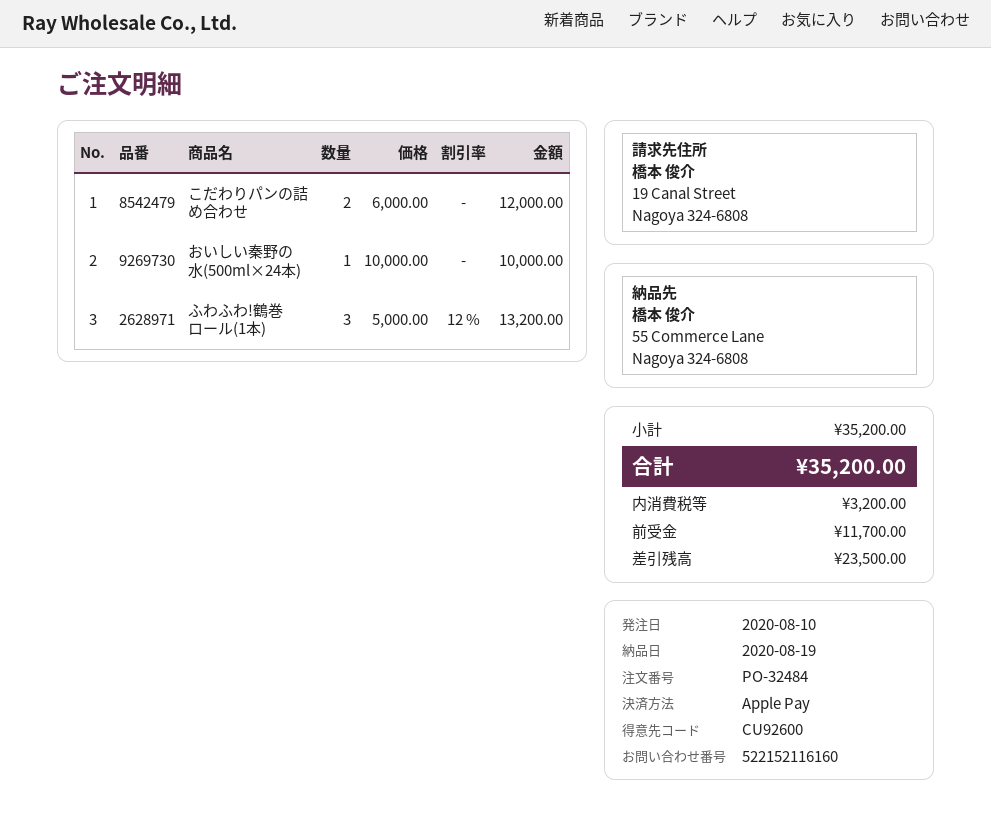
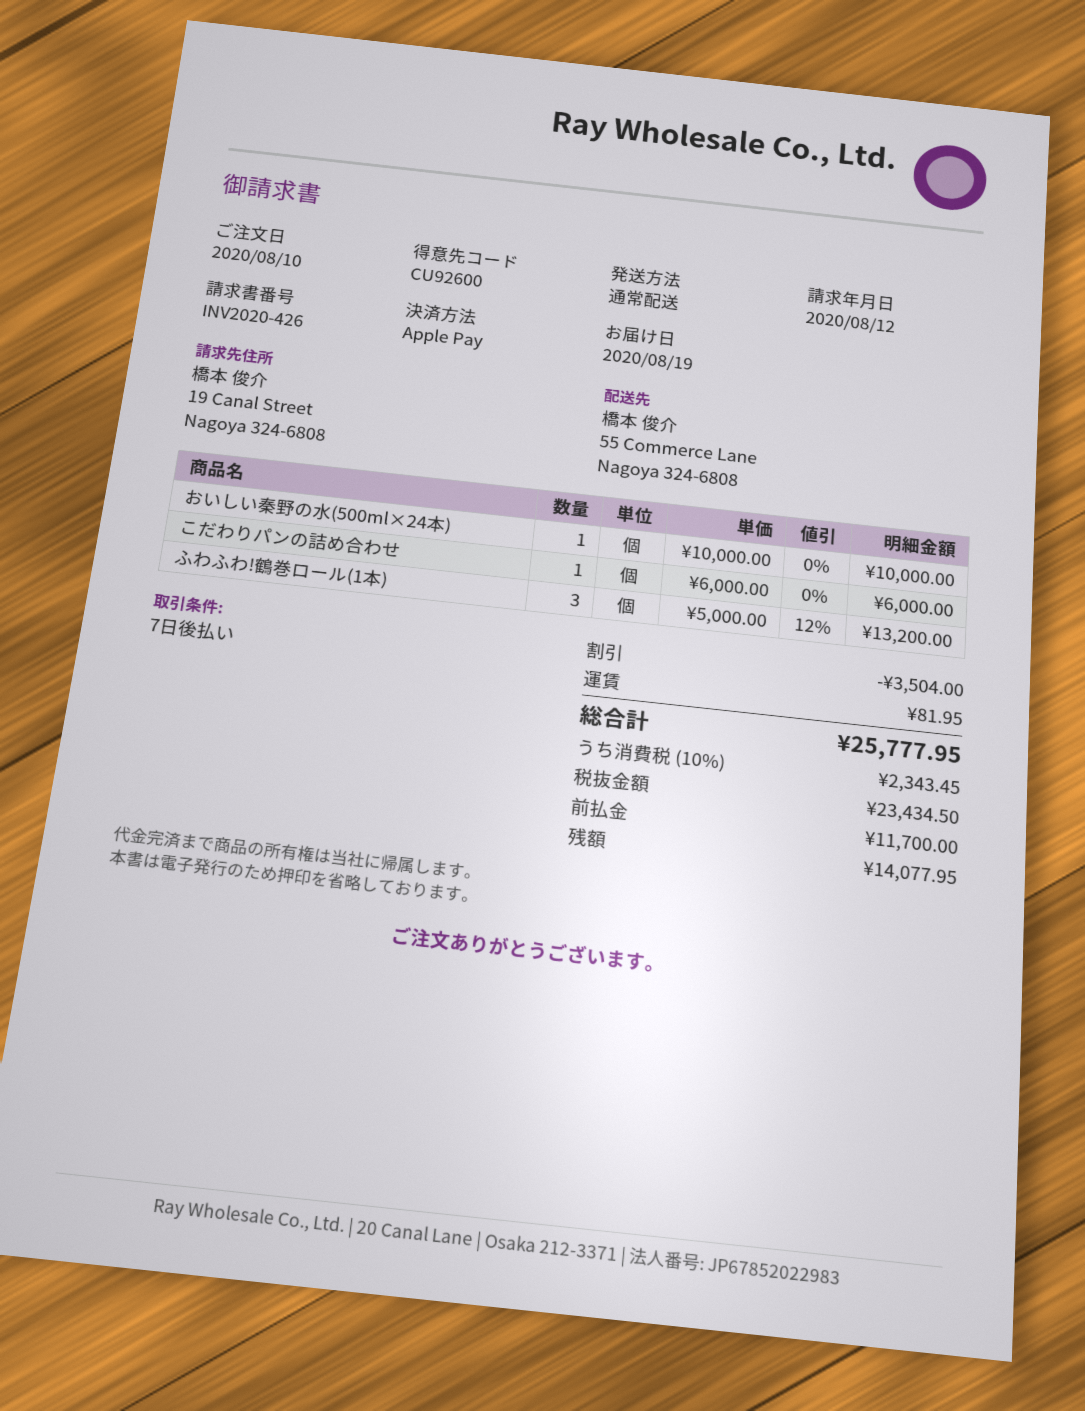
こだわりパンの詰め合わせ: 2 x 6000.00 = 12000.00 -> 1 x 6000.00 = 6000.00
discount: none -> 3504.00
shipping: none -> 81.95
tax: 3200.00 -> 2343.45
total: 35200.00 -> 25777.95
balance: 23500.00 -> 14077.95

